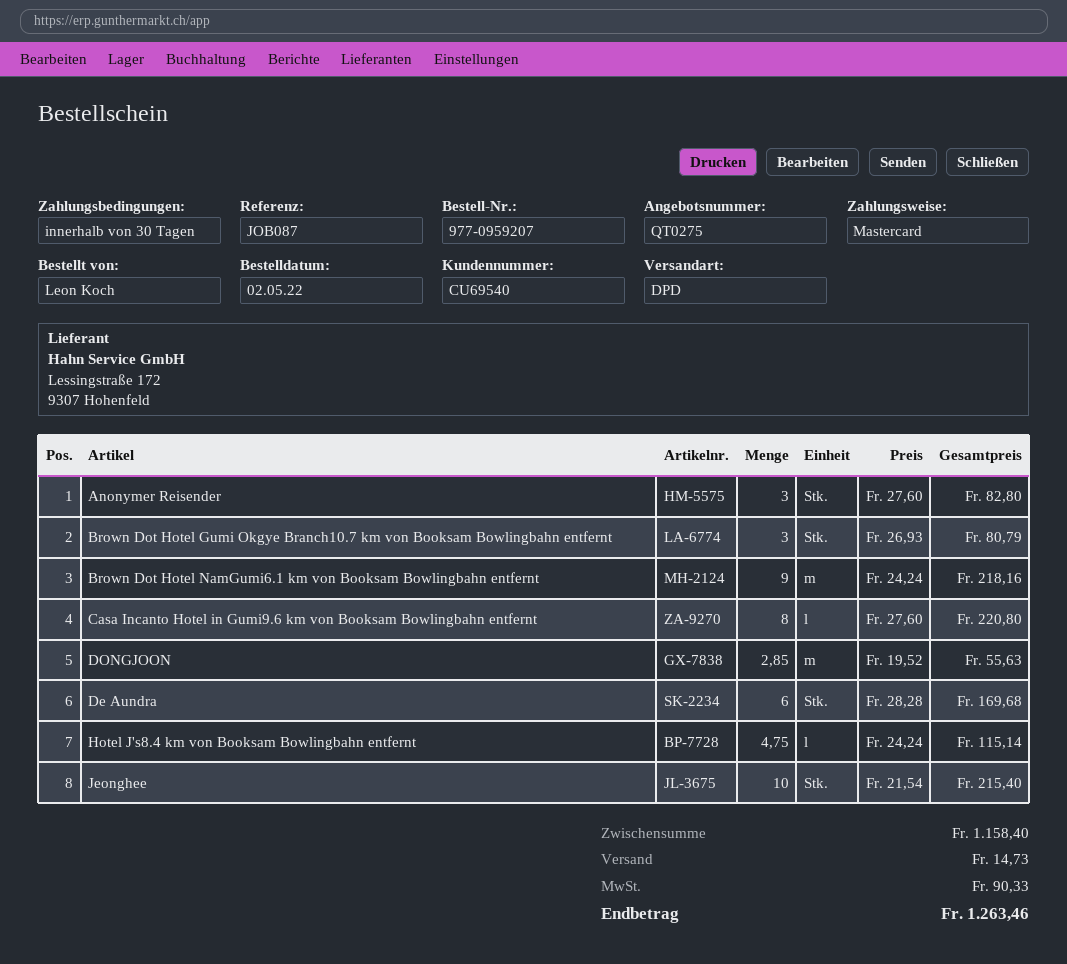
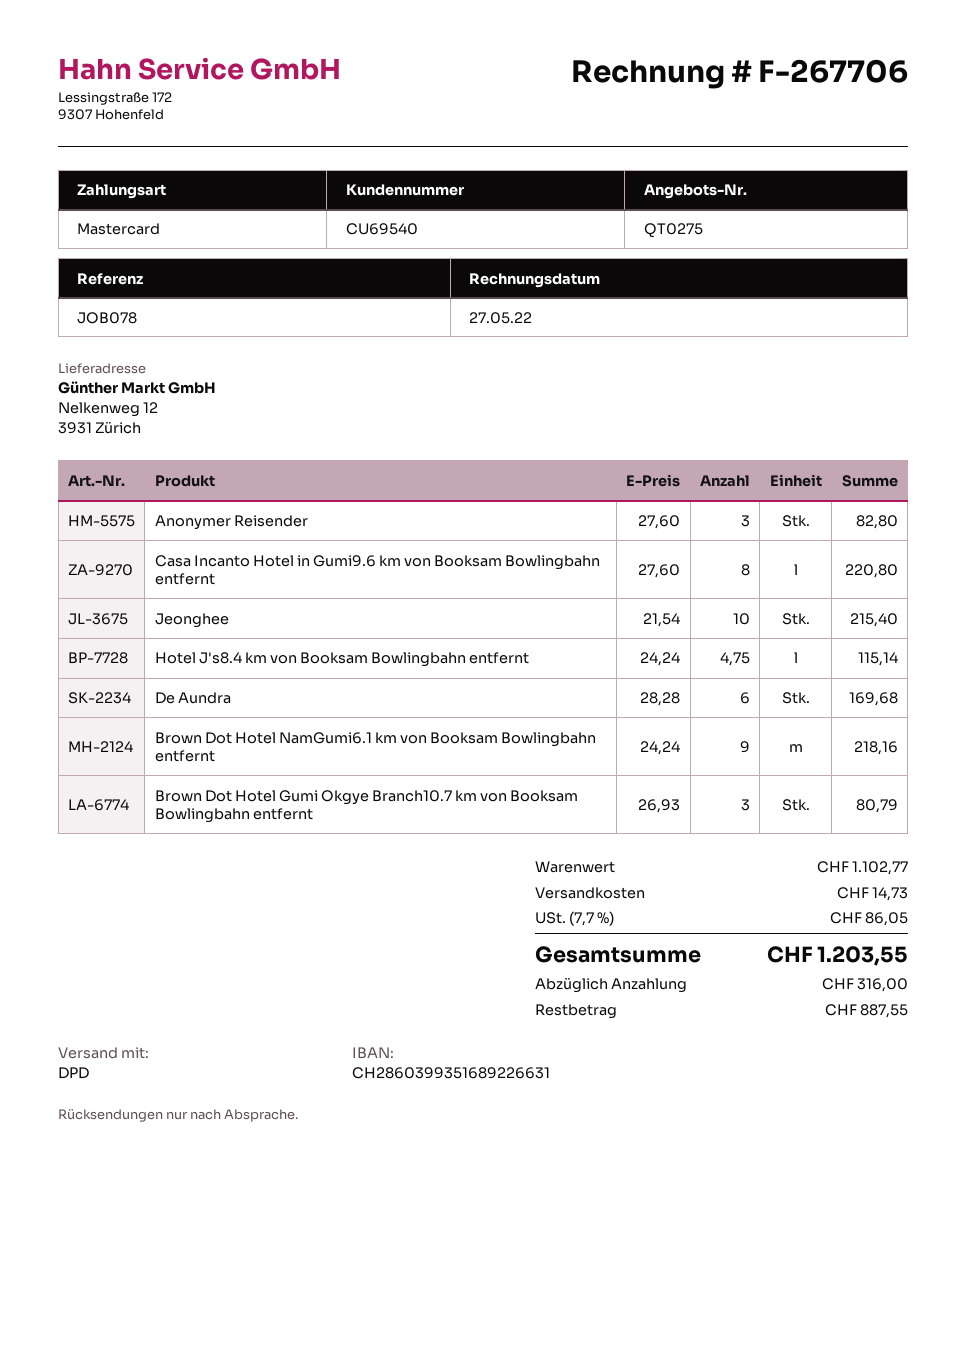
reference: JOB087 -> JOB078
DONGJOON: 2.85 x 19.52 = 55.63 -> none
subtotal: 1158.40 -> 1102.77
tax: 90.33 -> 86.05
total: 1263.46 -> 1203.55

